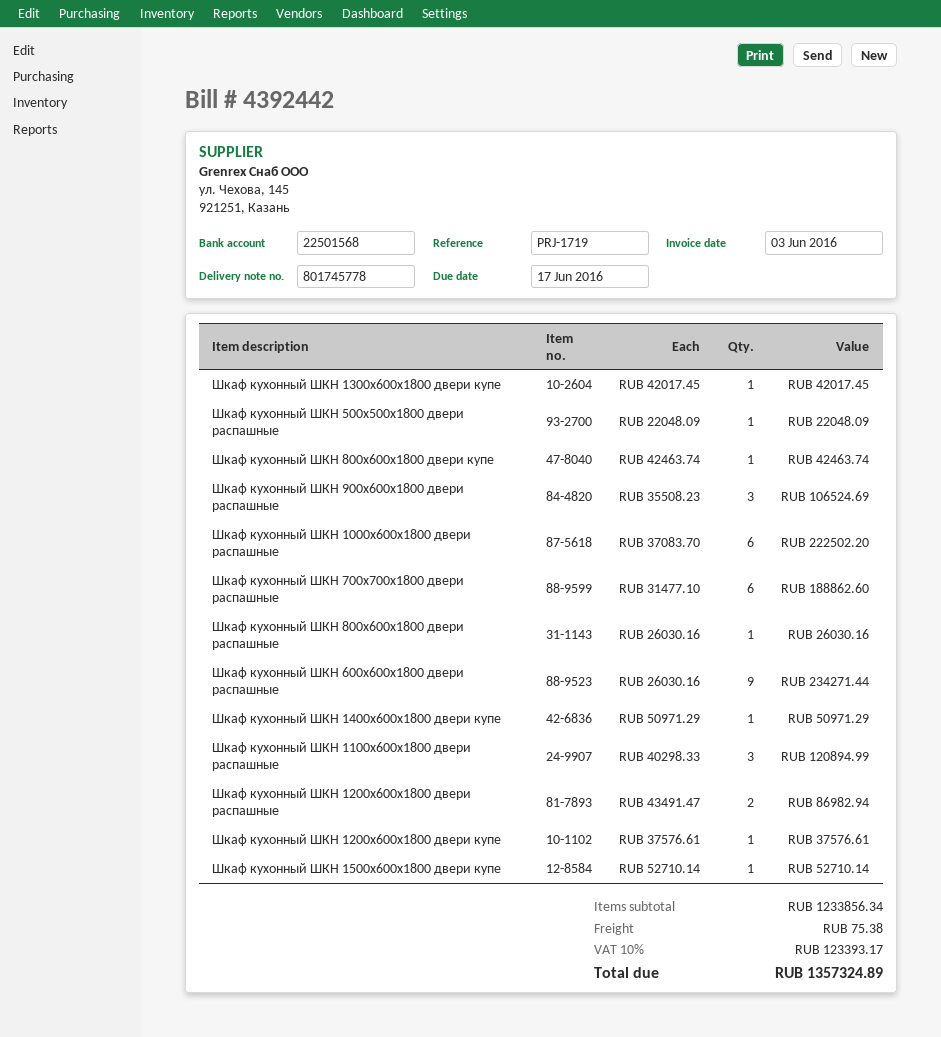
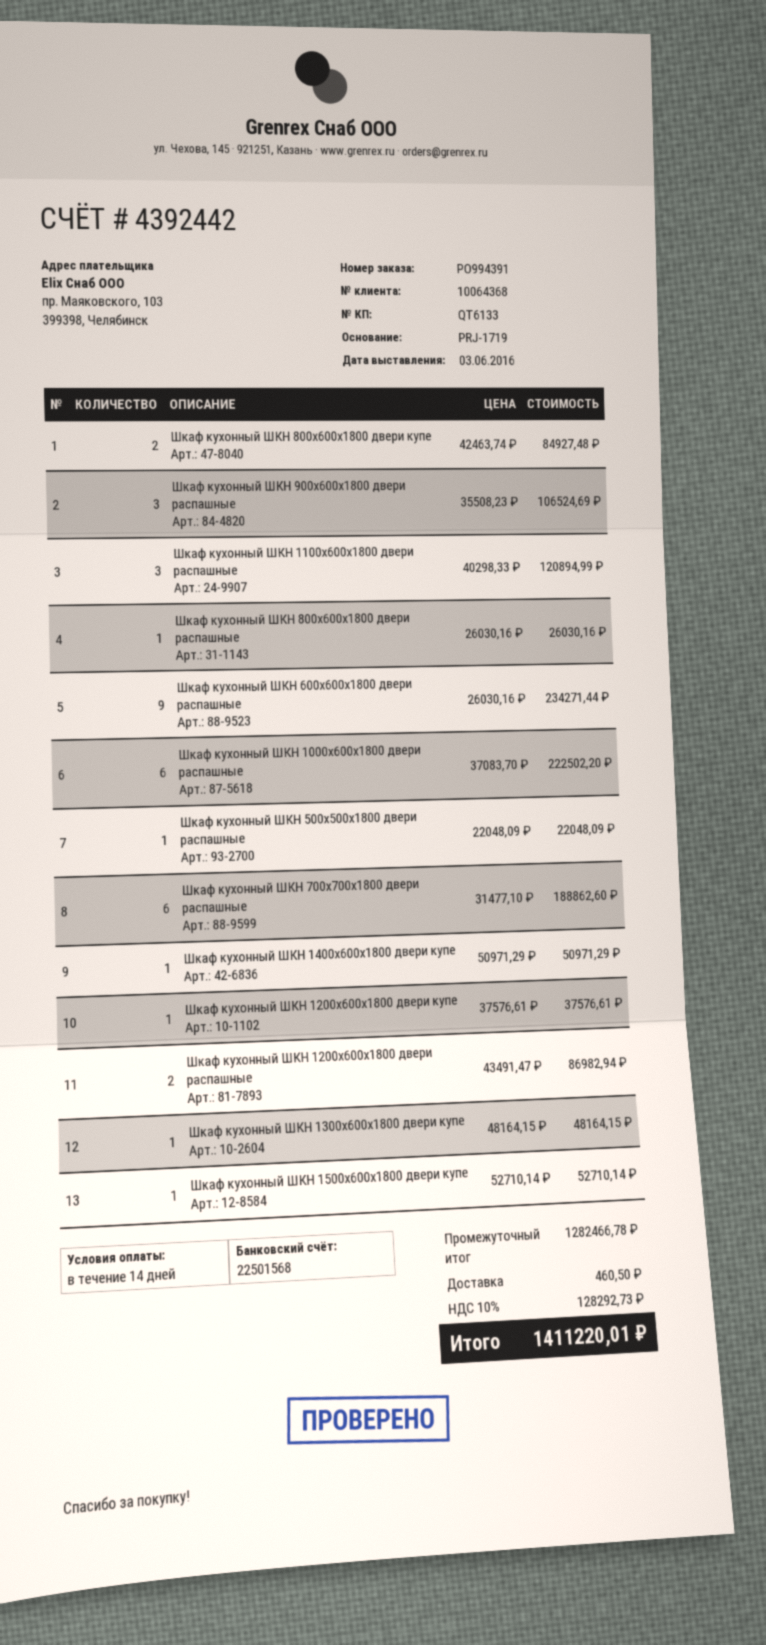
Шкаф кухонный ШКН 1300x600x1800 двери купе: 1 x 42017.45 = 42017.45 -> 1 x 48164.15 = 48164.15
Шкаф кухонный ШКН 800x600x1800 двери купе: 1 x 42463.74 = 42463.74 -> 2 x 42463.74 = 84927.48
subtotal: 1233856.34 -> 1282466.78
shipping: 75.38 -> 460.50
tax: 10% = 123393.17 -> 10% = 128292.73
total: 1357324.89 -> 1411220.01

